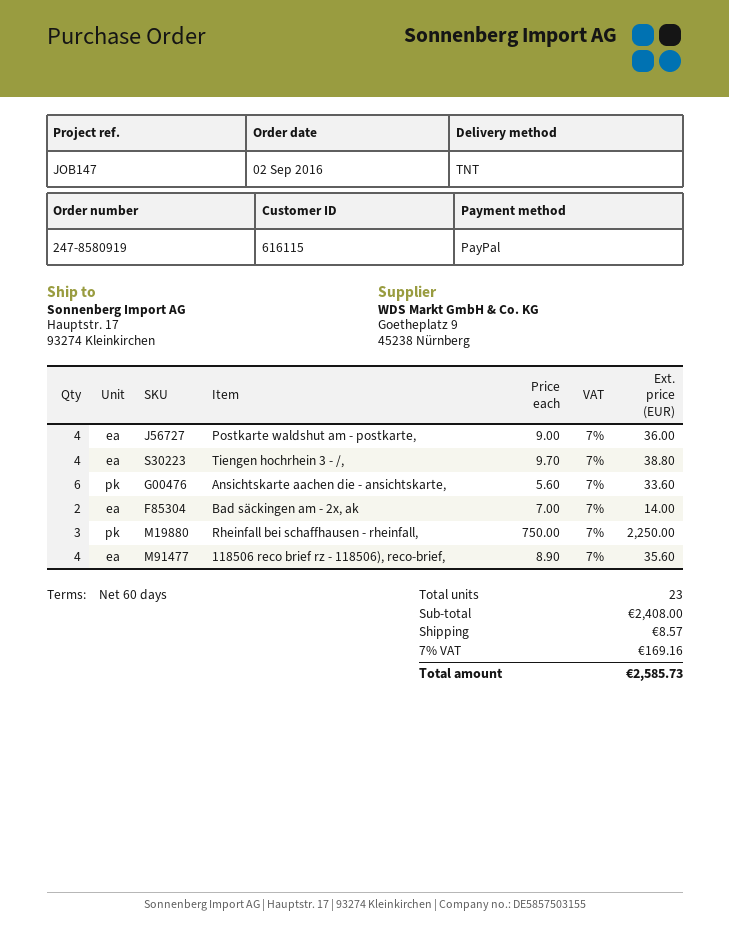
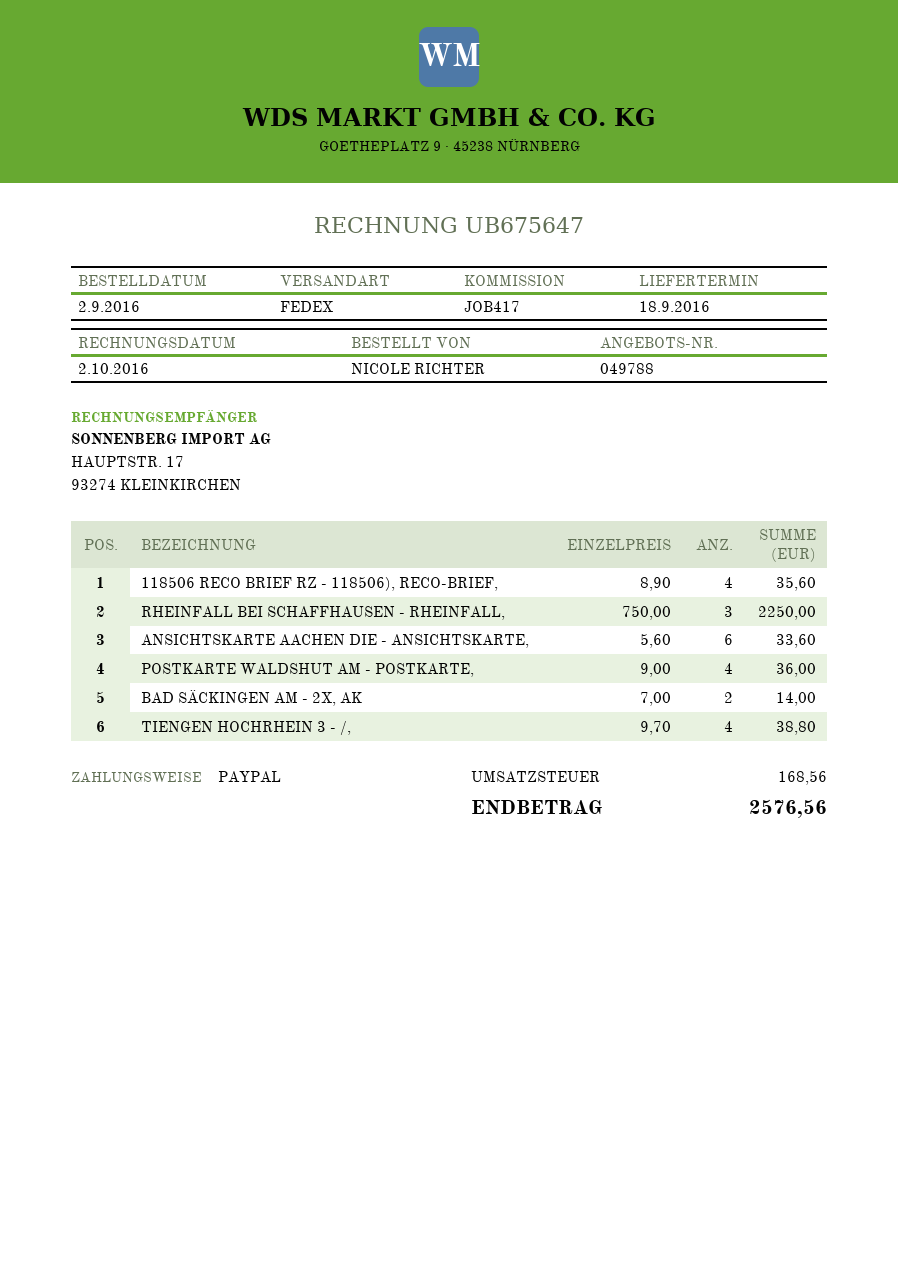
reference: JOB147 -> JOB417
shipping method: TNT -> FedEx
shipping: 8.57 -> none
tax: 169.16 -> 168.56
total: 2585.73 -> 2576.56

